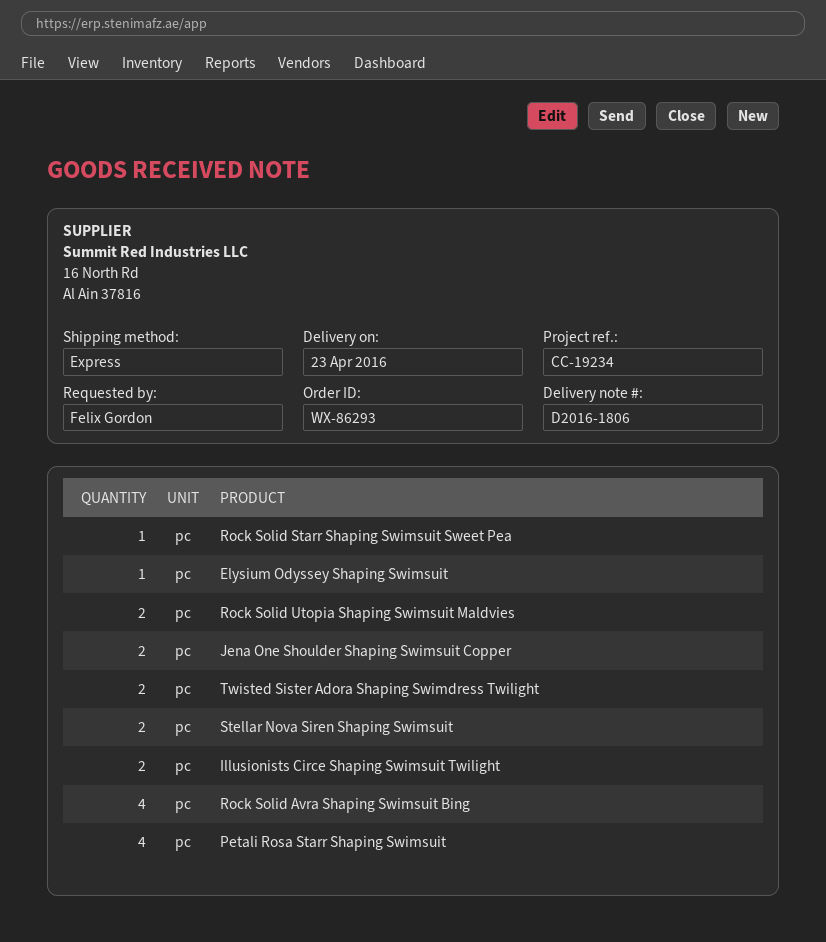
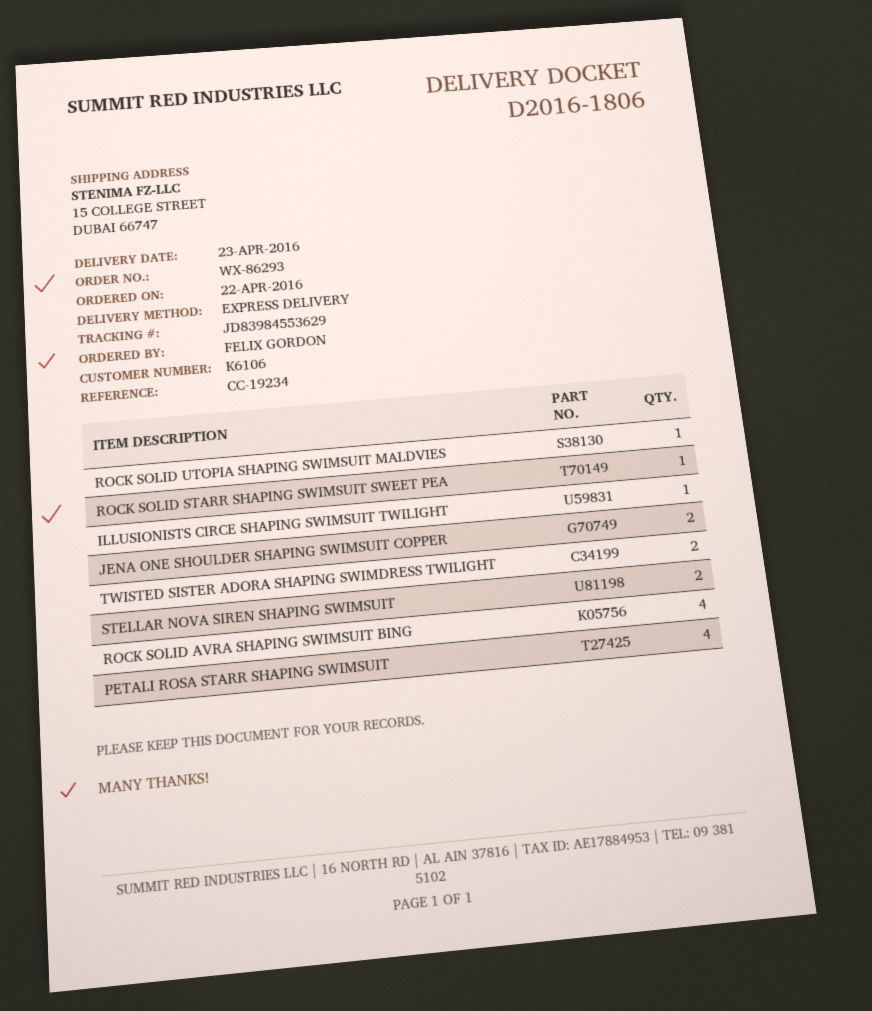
Elysium Odyssey Shaping Swimsuit: 1 -> none
Rock Solid Utopia Shaping Swimsuit Maldvies: 2 -> 1
Illusionists Circe Shaping Swimsuit Twilight: 2 -> 1

